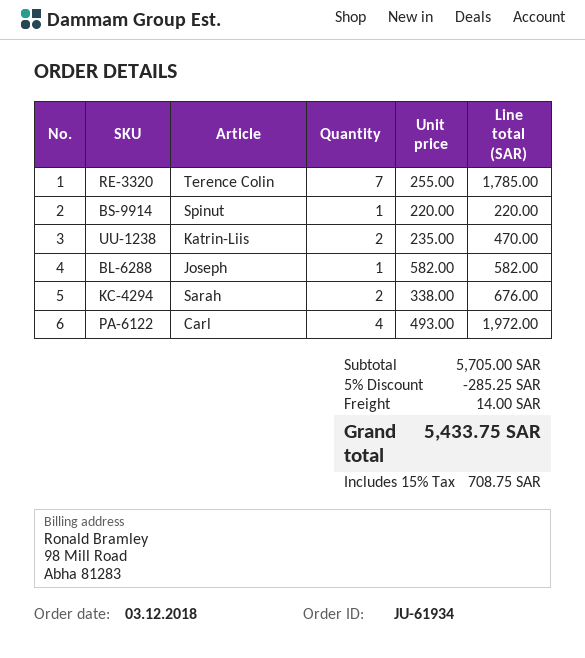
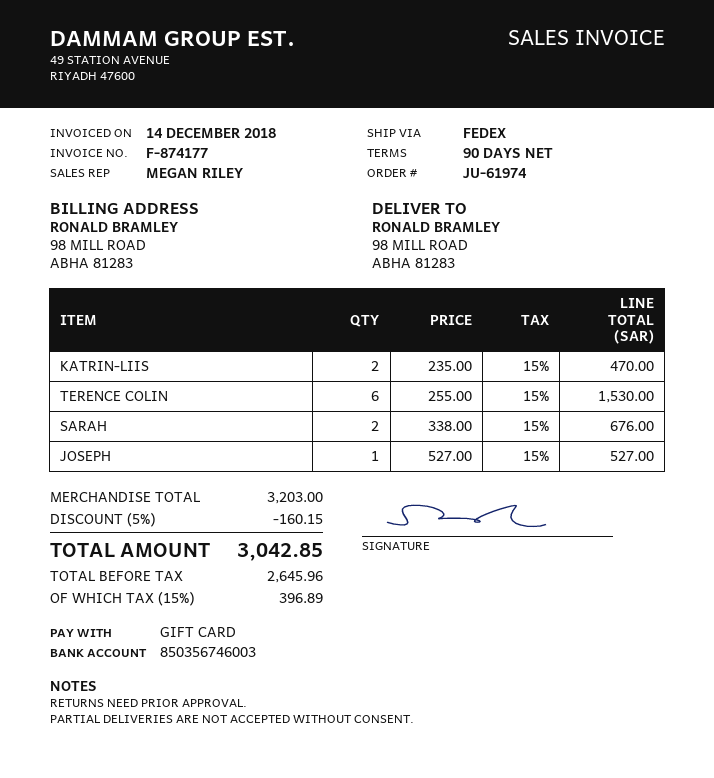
order number: JU-61934 -> JU-61974
Terence Colin: 7 x 255.00 = 1785.00 -> 6 x 255.00 = 1530.00
Spinut: 1 x 220.00 = 220.00 -> none
Joseph: 1 x 582.00 = 582.00 -> 1 x 527.00 = 527.00
Carl: 4 x 493.00 = 1972.00 -> none
subtotal: 5705.00 -> 3203.00
discount: 5% = 285.25 -> 5% = 160.15
shipping: 14.00 -> none
tax: 15% = 708.75 -> 15% = 396.89
total: 5433.75 -> 3042.85

